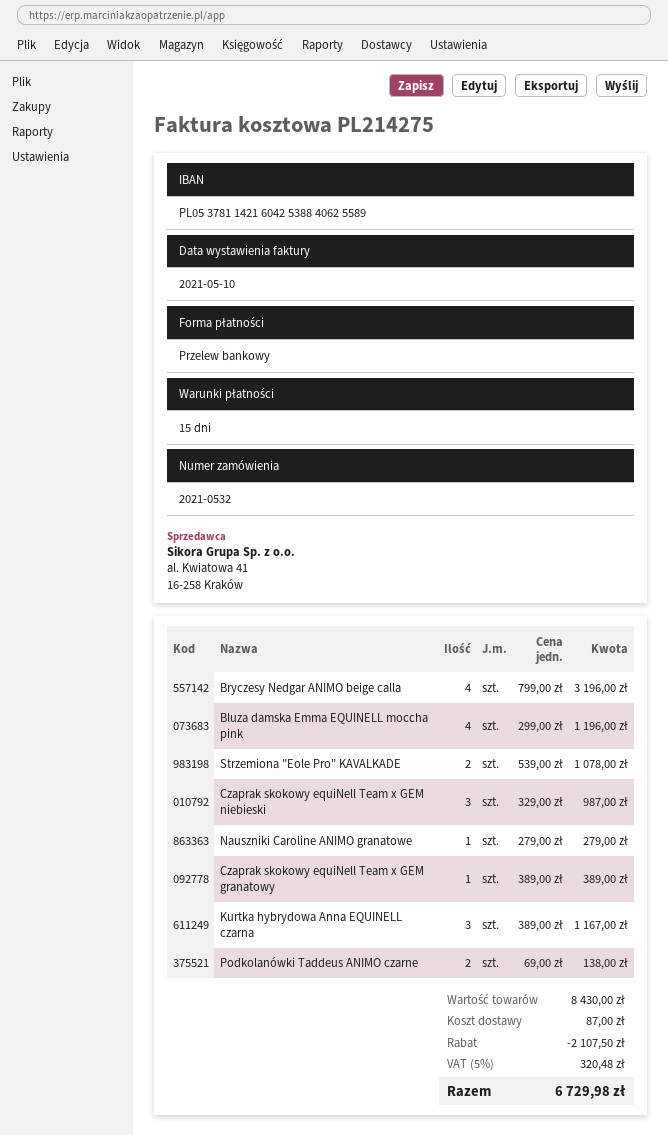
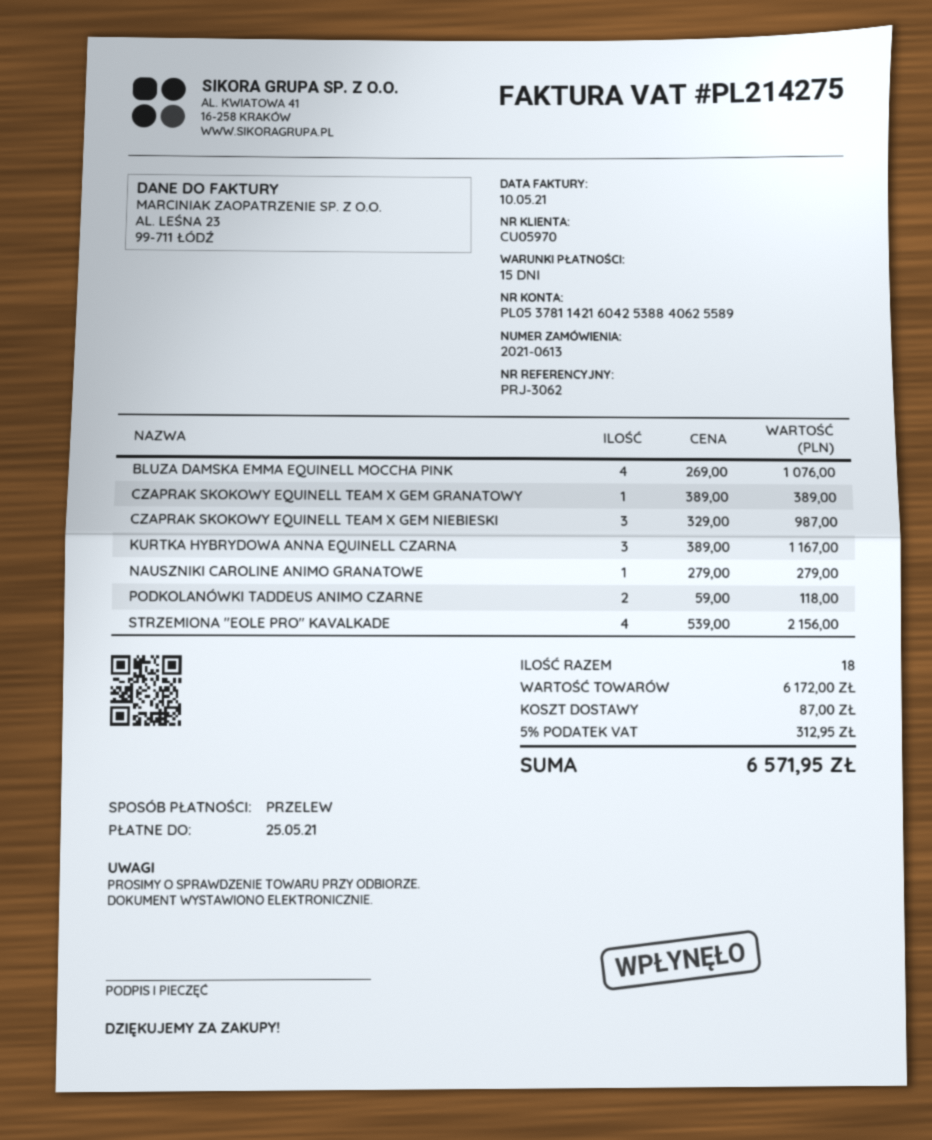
order number: 2021-0532 -> 2021-0613
Bryczesy Nedgar ANIMO beige calla: 4 x 799.00 = 3196.00 -> none
Bluza damska Emma EQUINELL moccha pink: 4 x 299.00 = 1196.00 -> 4 x 269.00 = 1076.00
Strzemiona "Eole Pro" KAVALKADE: 2 x 539.00 = 1078.00 -> 4 x 539.00 = 2156.00
Podkolanówki Taddeus ANIMO czarne: 2 x 69.00 = 138.00 -> 2 x 59.00 = 118.00
subtotal: 8430.00 -> 6172.00
discount: 2107.50 -> none
tax: 5% = 320.48 -> 5% = 312.95
total: 6729.98 -> 6571.95

